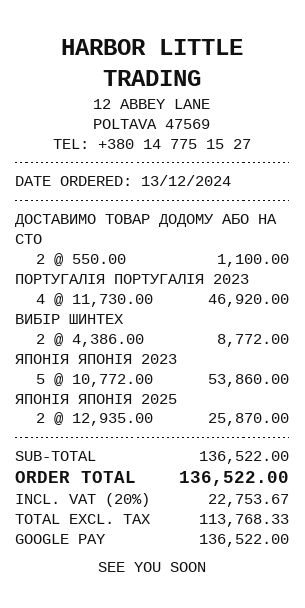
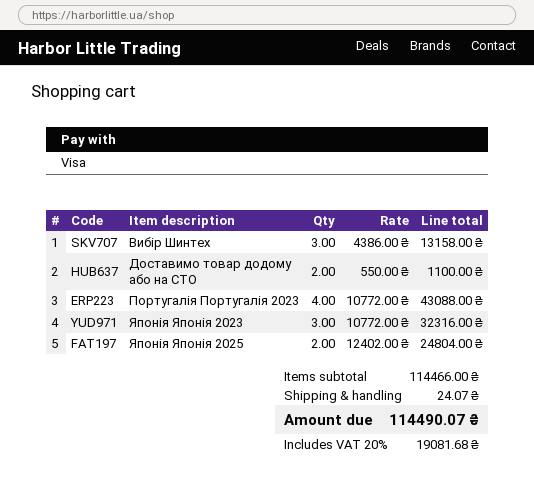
payment method: Google Pay -> Visa
ПОРТУГАЛІЯ ПОРТУГАЛІЯ 2023: 4 x 11730.00 = 46920.00 -> 4 x 10772.00 = 43088.00
ВИБІР ШИНТЕХ: 2 x 4386.00 = 8772.00 -> 3 x 4386.00 = 13158.00
ЯПОНІЯ ЯПОНІЯ 2023: 5 x 10772.00 = 53860.00 -> 3 x 10772.00 = 32316.00
ЯПОНІЯ ЯПОНІЯ 2025: 2 x 12935.00 = 25870.00 -> 2 x 12402.00 = 24804.00
subtotal: 136522.00 -> 114466.00
shipping: none -> 24.07
tax: 20% = 22753.67 -> 20% = 19081.68
total: 136522.00 -> 114490.07

